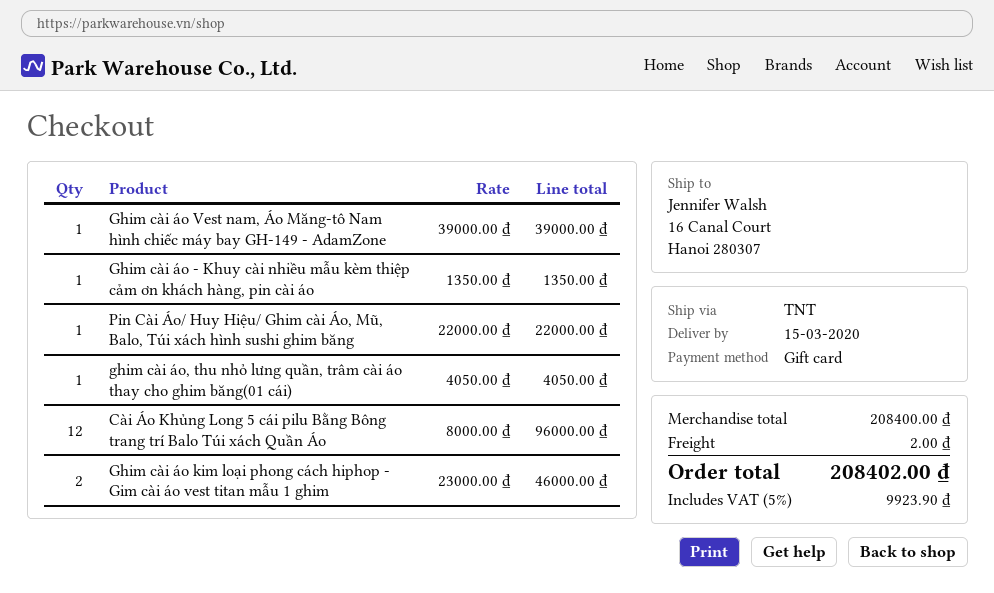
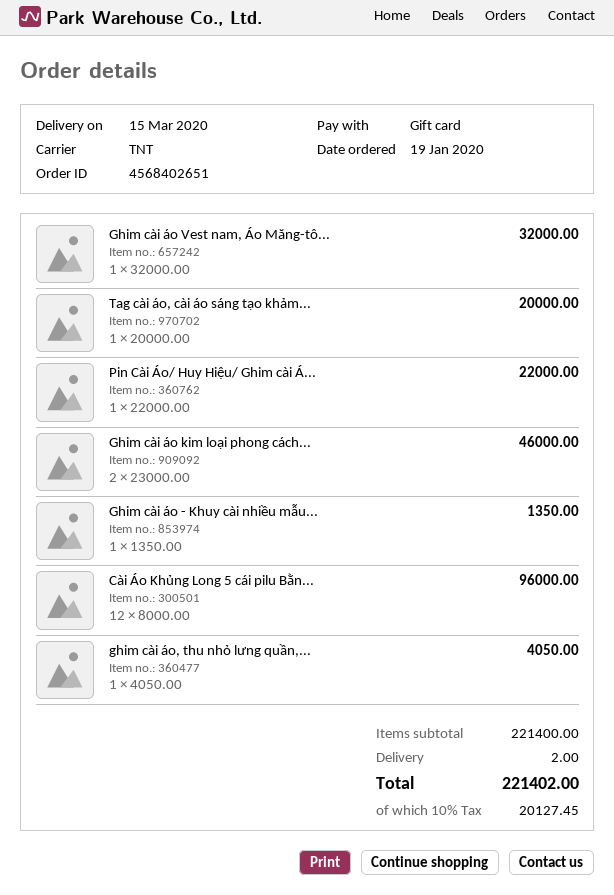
Ghim cài áo Vest nam, Áo Măng-tô Nam hình chiếc máy bay GH-149 - AdamZone: 1 x 39000.00 = 39000.00 -> 1 x 32000.00 = 32000.00
Tag cài áo, cài áo sáng tạo khảm...: none -> 1 x 20000.00 = 20000.00
subtotal: 208400.00 -> 221400.00
tax: 5% = 9923.90 -> 10% = 20127.45
total: 208402.00 -> 221402.00

